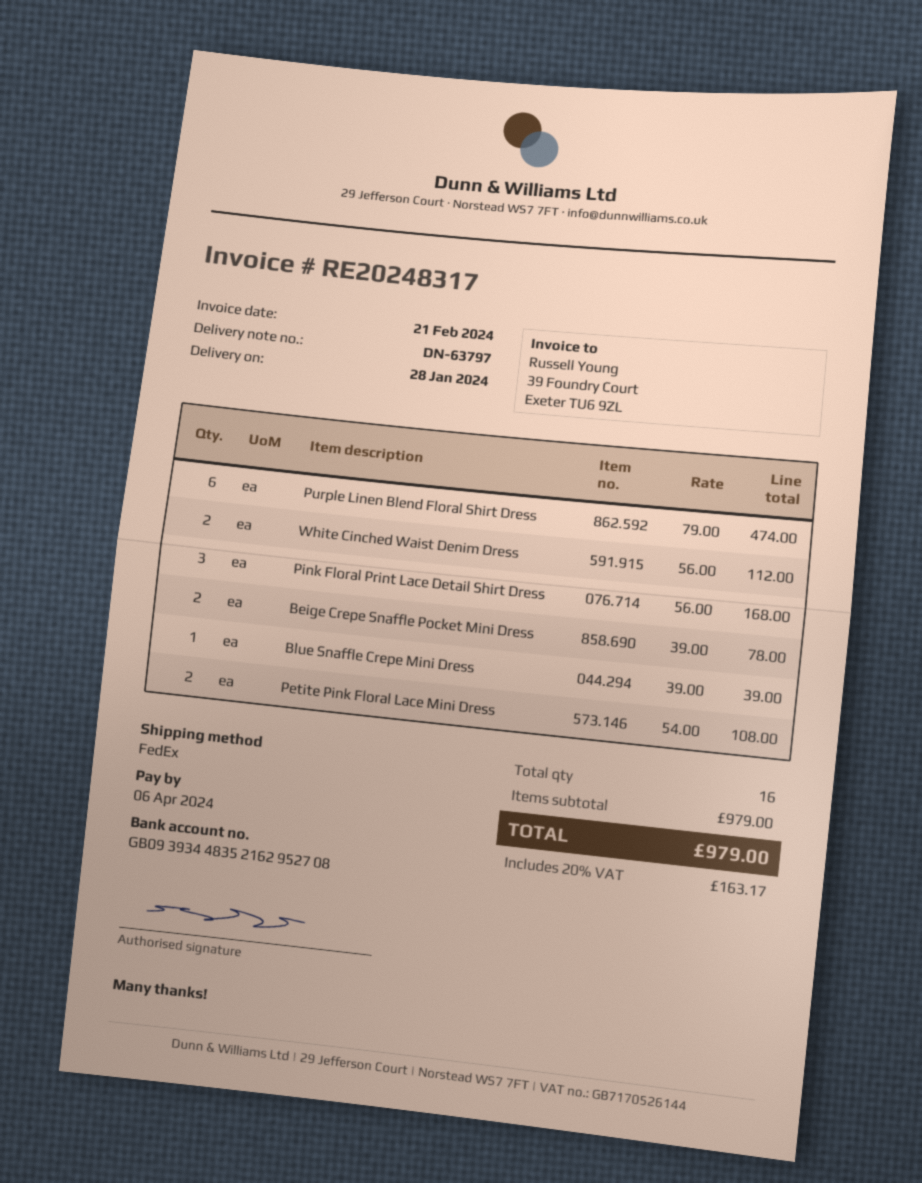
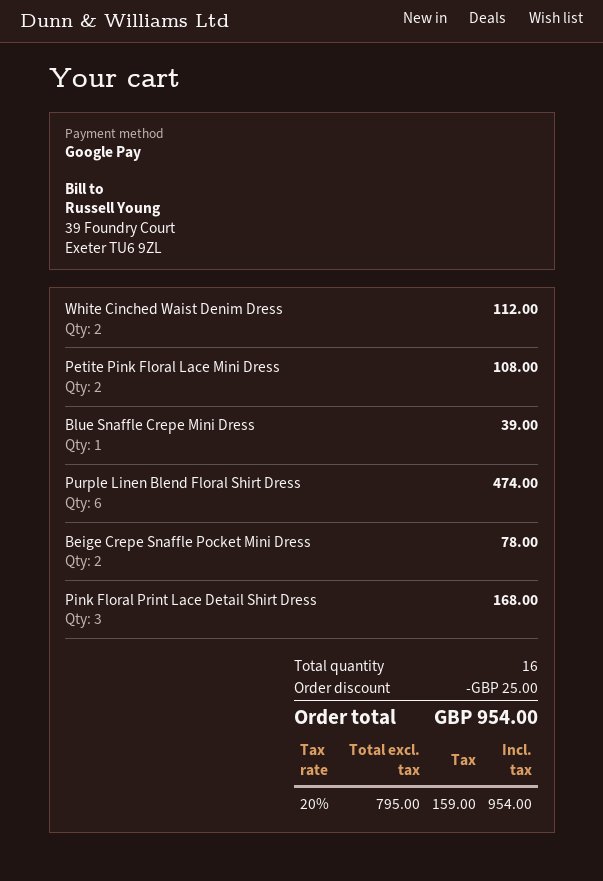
discount: none -> 25.00
tax: 20% = 163.17 -> 20% = 159.00
total: 979.00 -> 954.00

